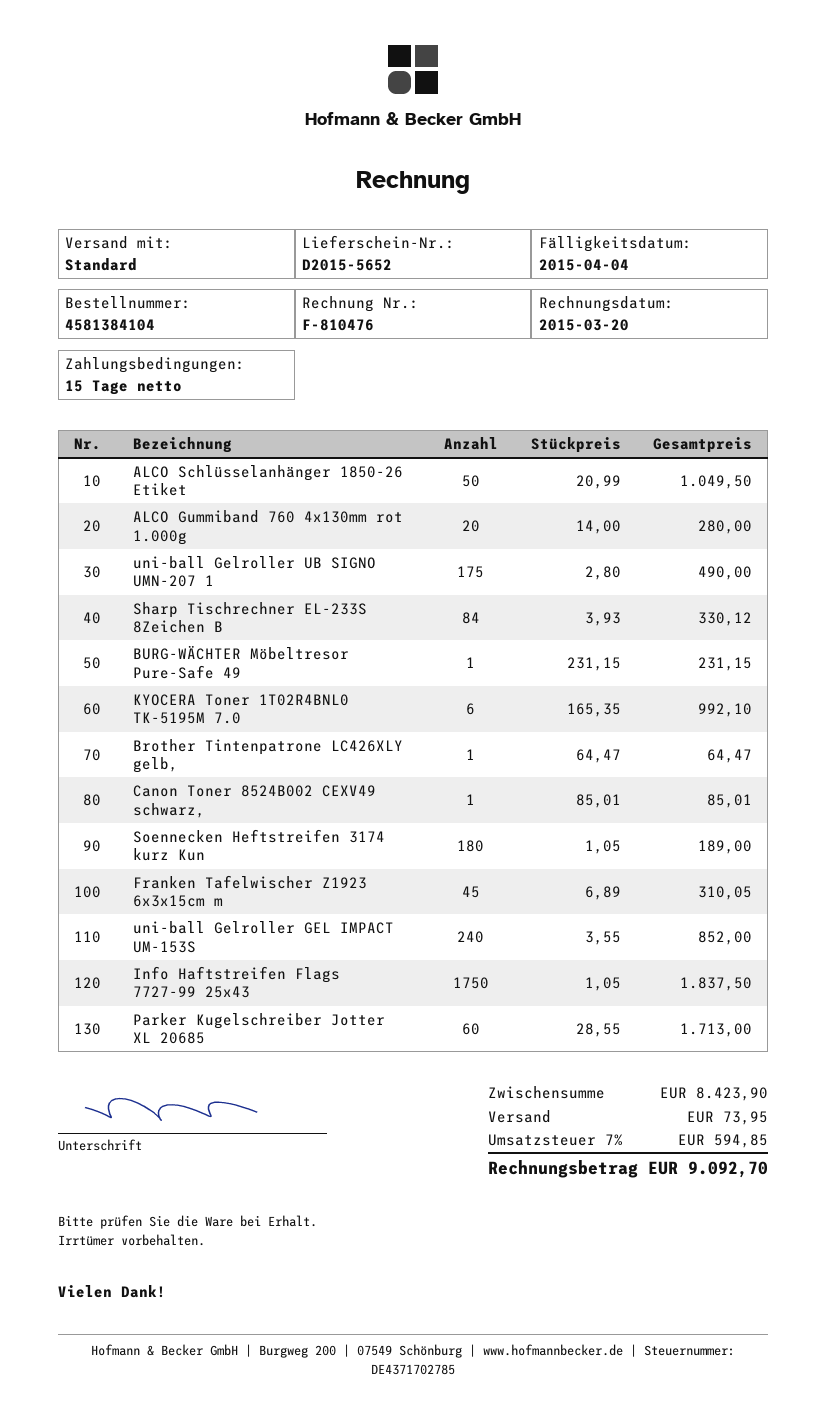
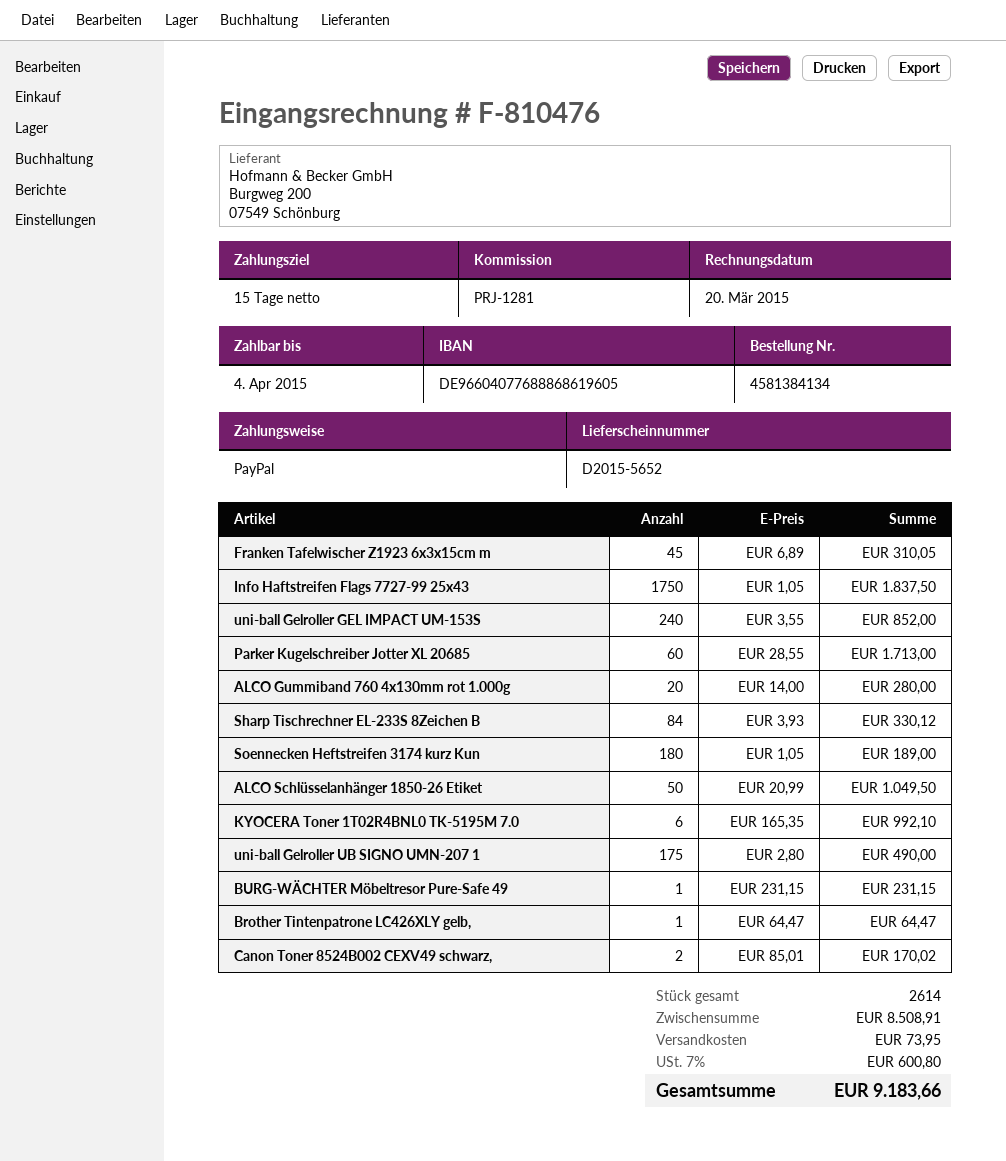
order number: 4581384104 -> 4581384134
Canon Toner 8524B002 CEXV49 schwarz,: 1 x 85.01 = 85.01 -> 2 x 85.01 = 170.02
subtotal: 8423.90 -> 8508.91
tax: 7% = 594.85 -> 7% = 600.80
total: 9092.70 -> 9183.66

